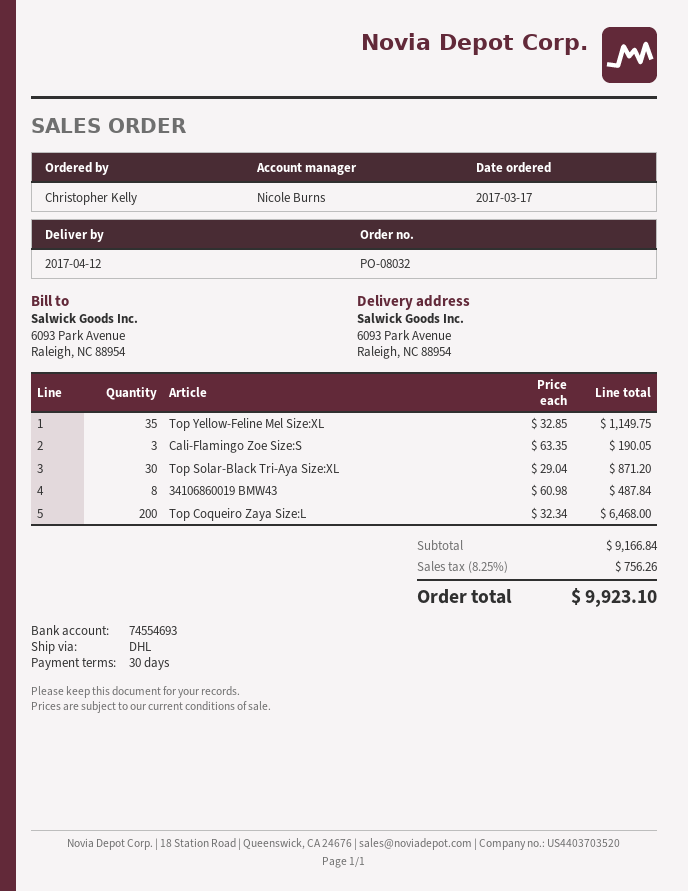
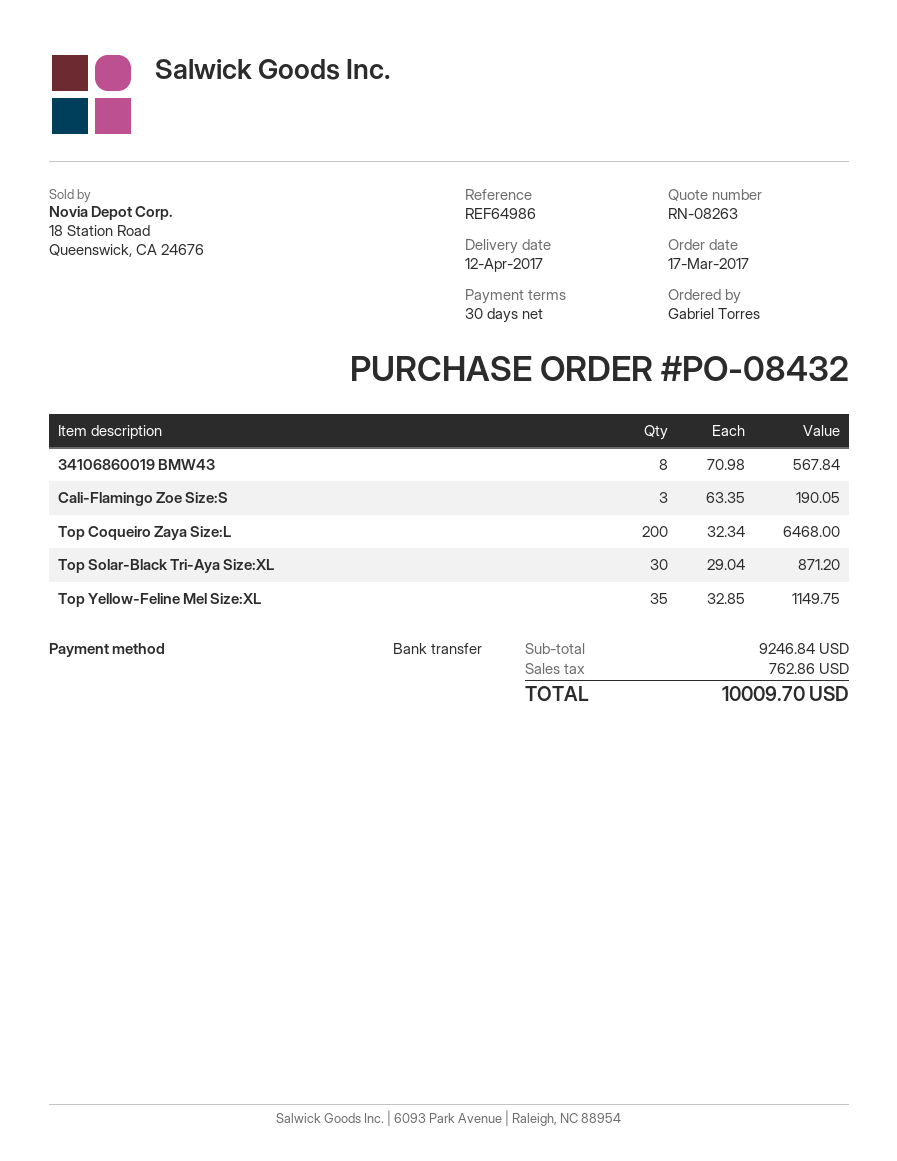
order number: PO-08032 -> PO-08432
ordered by: Christopher Kelly -> Gabriel Torres
34106860019 BMW43: 8 x 60.98 = 487.84 -> 8 x 70.98 = 567.84
subtotal: 9166.84 -> 9246.84
tax: 756.26 -> 762.86
total: 9923.10 -> 10009.70

